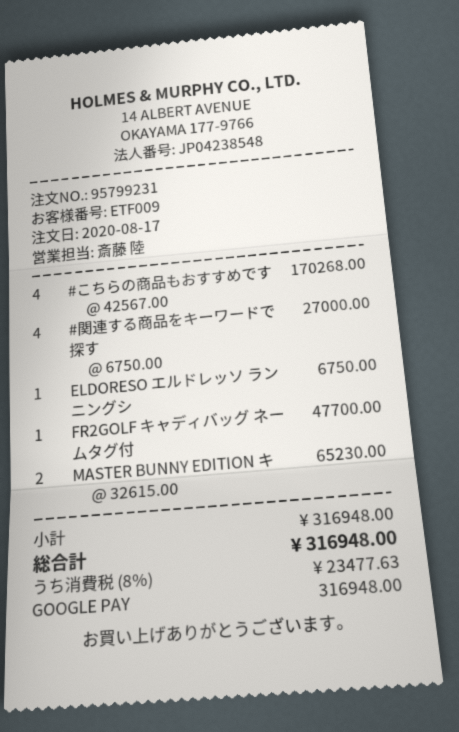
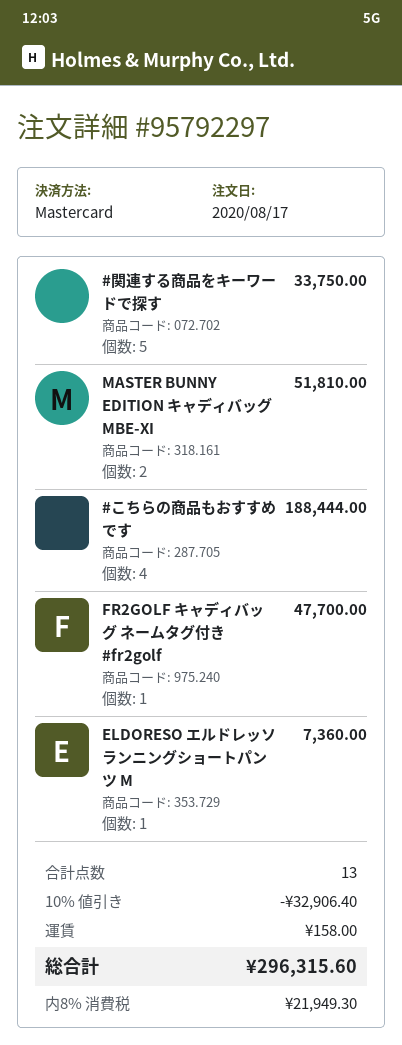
order number: 95799231 -> 95792297
payment method: Google Pay -> Mastercard
#こちらの商品もおすすめです: 4 for 170268.00 -> 4 for 188444.00
#関連する商品をキーワードで探す: 4 for 27000.00 -> 5 for 33750.00
ELDORESO エルドレッソ ランニングシ: 1 for 6750.00 -> 1 for 7360.00
MASTER BUNNY EDITION キ: 2 for 65230.00 -> 2 for 51810.00
discount: none -> 10% = 32906.40
shipping: none -> 158.00
tax: 8% = 23477.63 -> 8% = 21949.30
total: 316948.00 -> 296315.60

